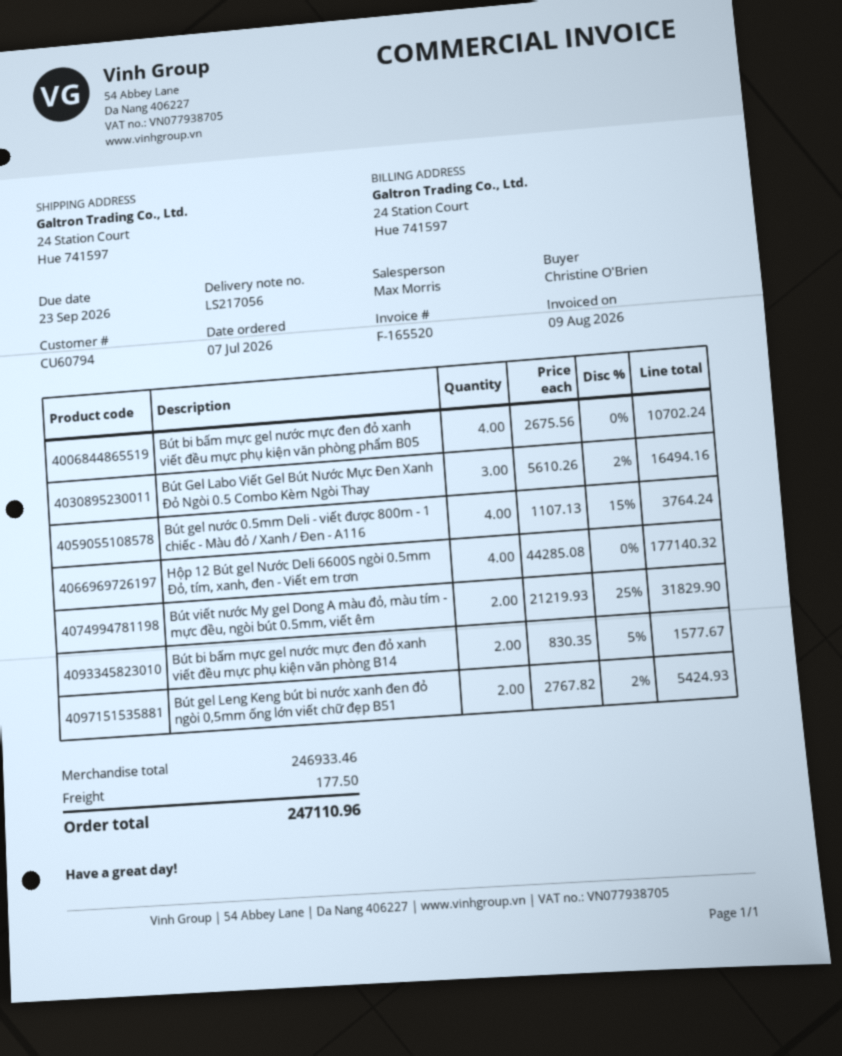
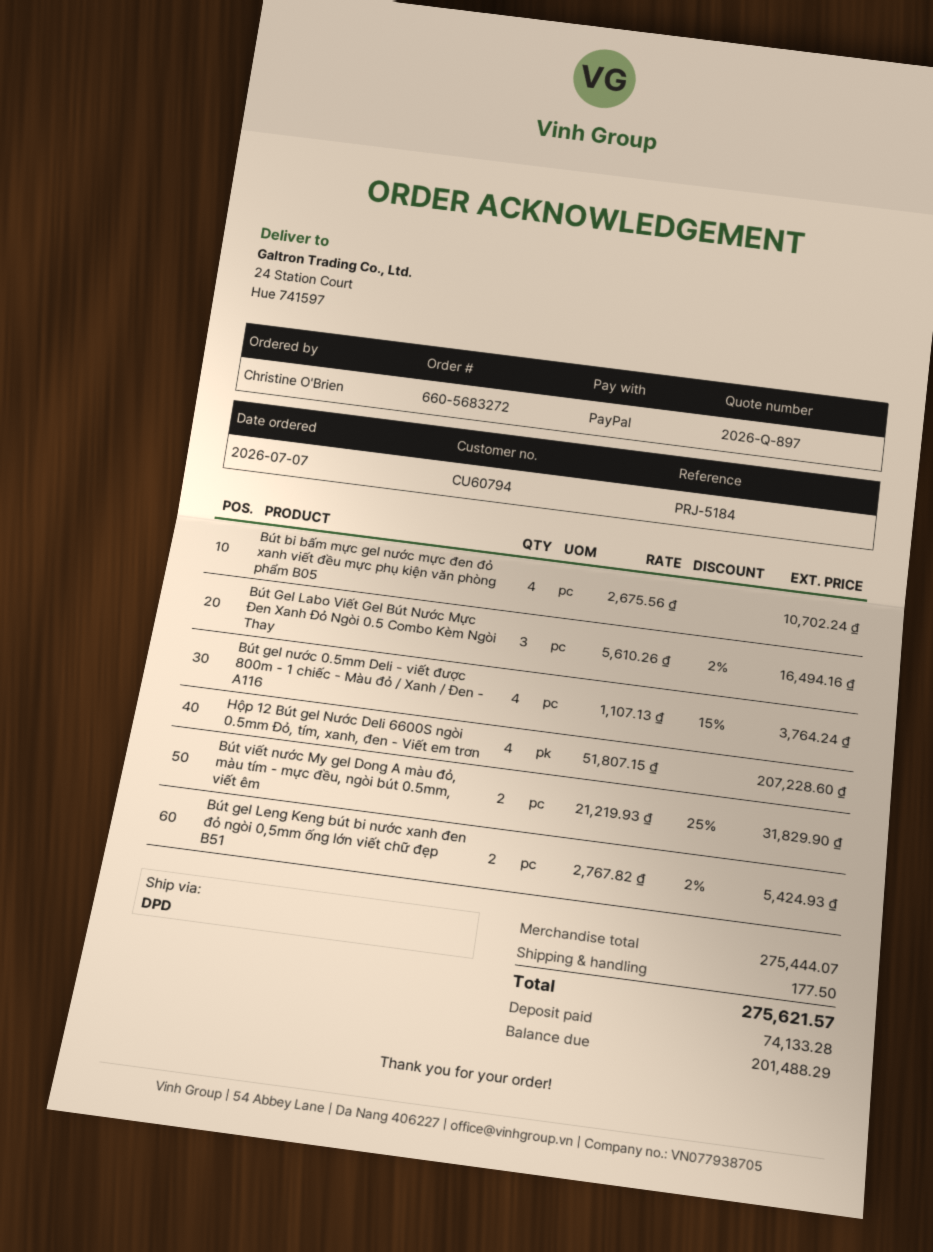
Hộp 12 Bút gel Nước Deli 6600S ngòi 0.5mm Đỏ, tím, xanh, đen - Viết em trơn: 4 x 44285.08 = 177140.32 -> 4 x 51807.15 = 207228.60
Bút bi bấm mực gel nước mực đen đỏ xanh viết đều mực phụ kiện văn phòng B14: 2 x 830.35 - 5% = 1577.67 -> none
subtotal: 246933.46 -> 275444.07
total: 247110.96 -> 275621.57

